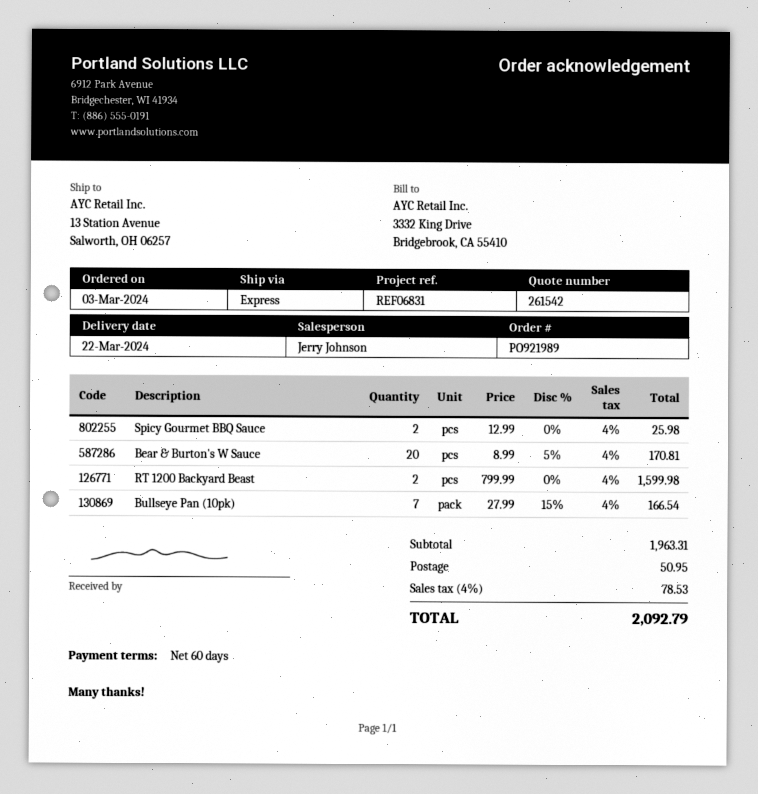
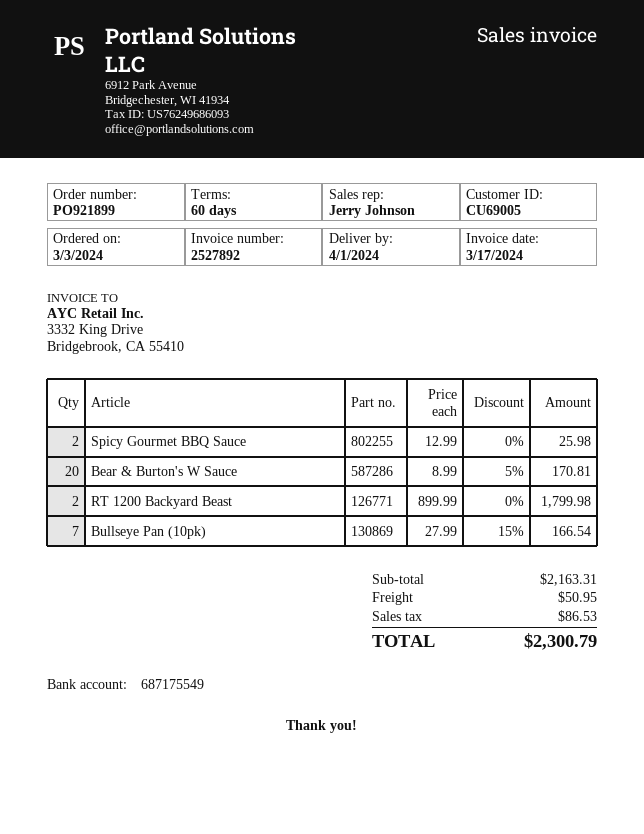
order number: PO921989 -> PO921899
delivery date: 2024-03-22 -> 2024-04-01
RT 1200 Backyard Beast: 2 x 799.99 = 1599.98 -> 2 x 899.99 = 1799.98
subtotal: 1963.31 -> 2163.31
tax: 78.53 -> 86.53
total: 2092.79 -> 2300.79

